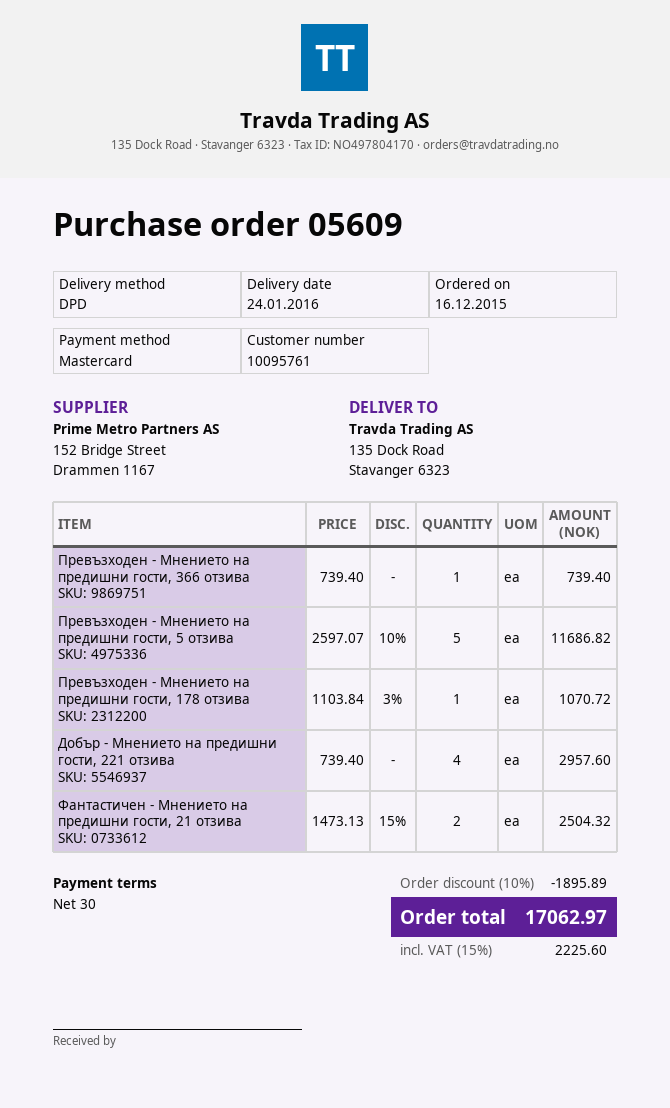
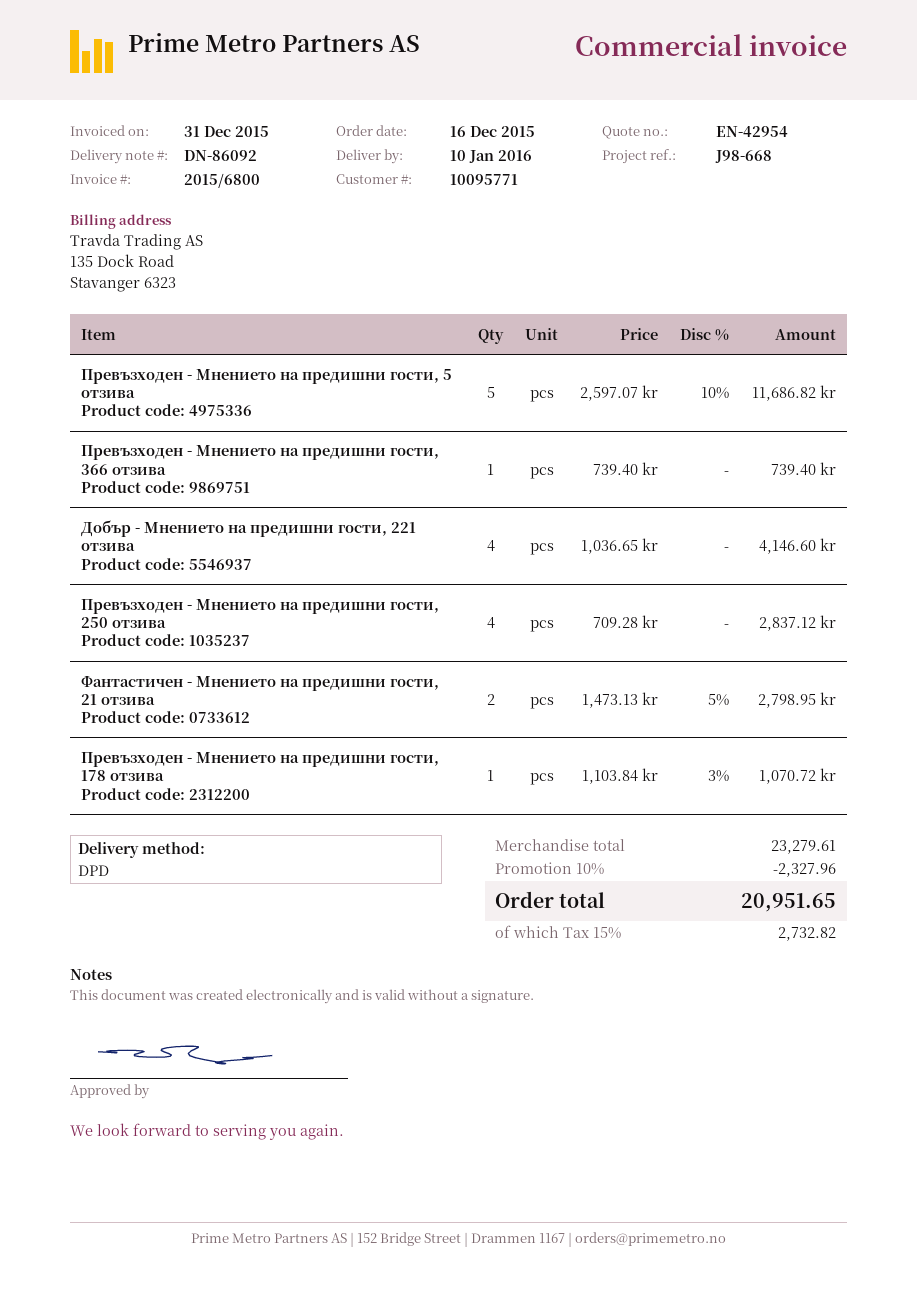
delivery date: 2016-01-24 -> 2016-01-10
customer number: 10095761 -> 10095771
Добър - Мнението на предишни гости, 221 отзива: 4 x 739.40 = 2957.60 -> 4 x 1036.65 = 4146.60
Фантастичен - Мнението на предишни гости, 21 отзива: 2 x 1473.13 - 15% = 2504.32 -> 2 x 1473.13 - 5% = 2798.95
Превъзходен - Мнението на предишни гости, 250 отзива: none -> 4 x 709.28 = 2837.12
discount: 10% = 1895.89 -> 10% = 2327.96
tax: 15% = 2225.60 -> 15% = 2732.82
total: 17062.97 -> 20951.65

